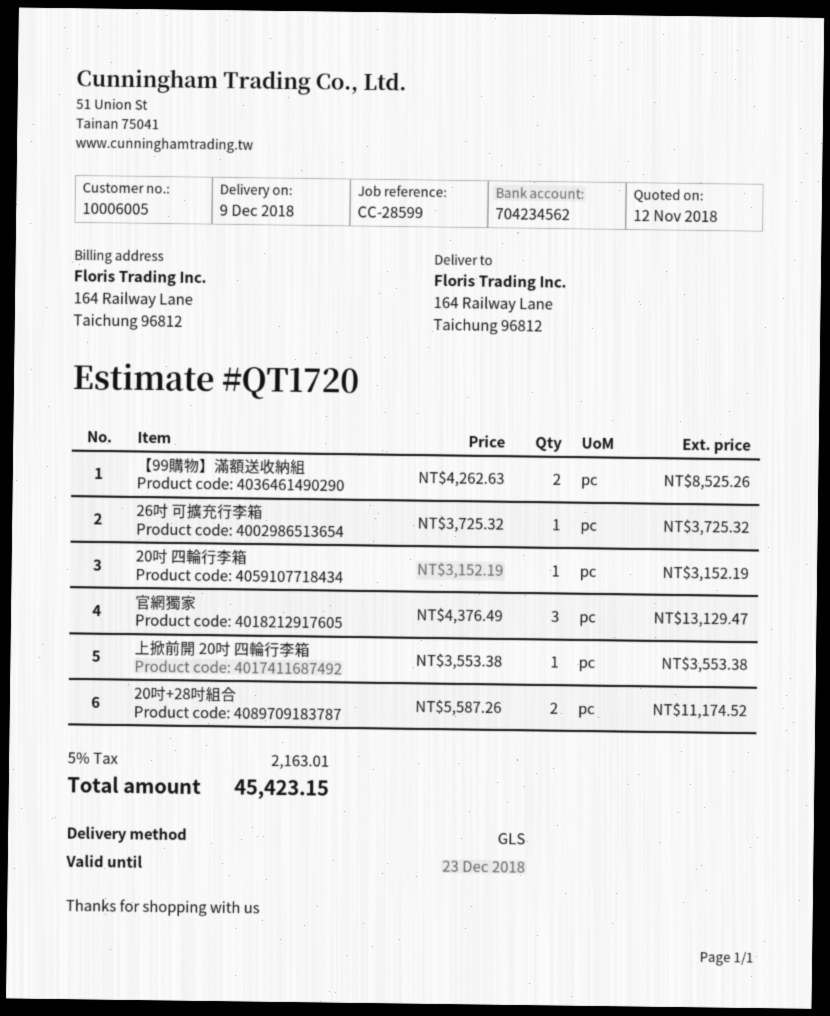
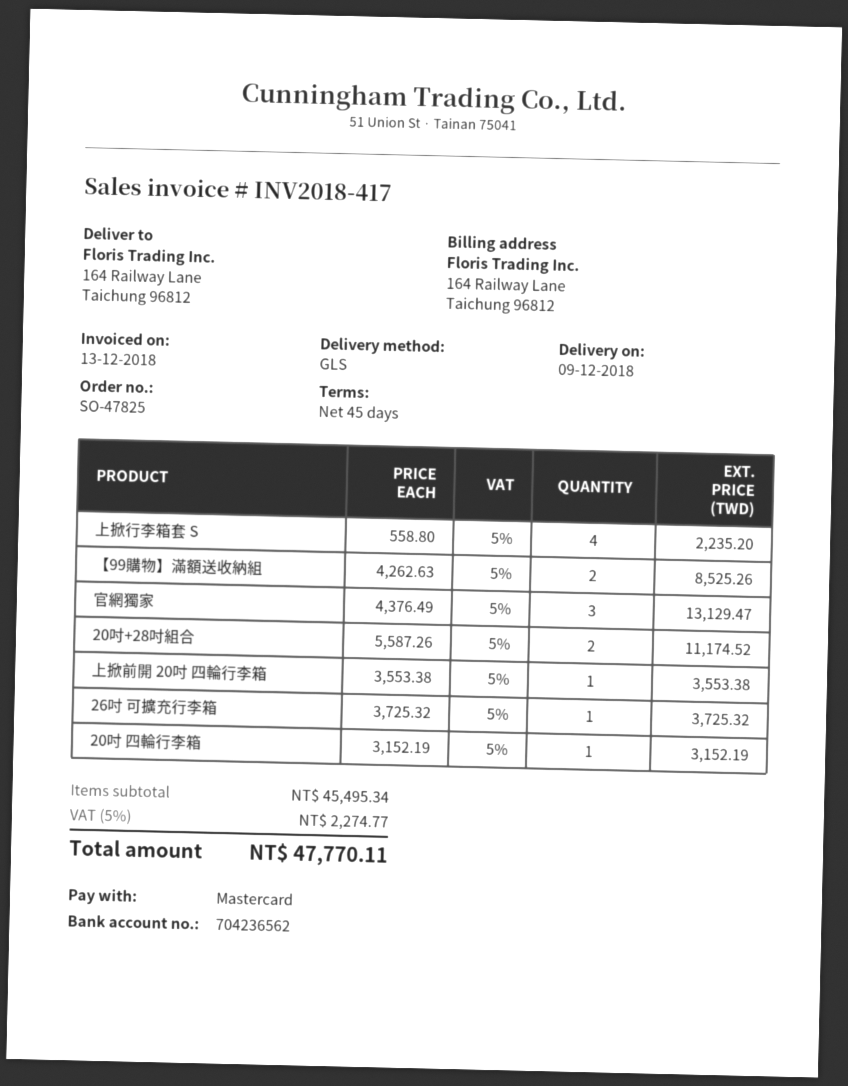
bank account: 704234562 -> 704236562
上掀行李箱套 S: none -> 4 x 558.80 = 2235.20
tax: 5% = 2163.01 -> 5% = 2274.77
total: 45423.15 -> 47770.11

